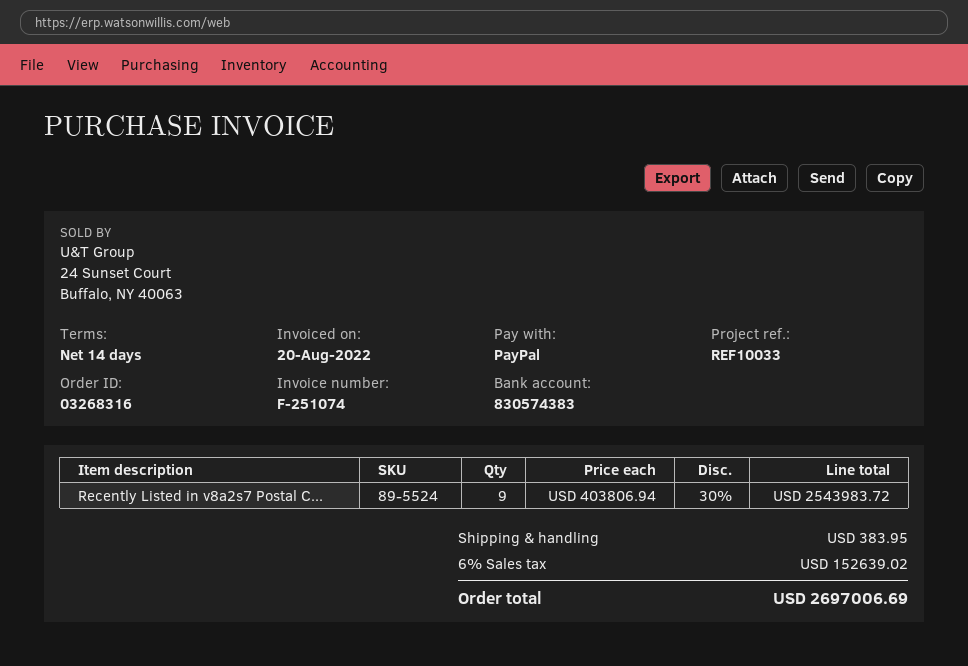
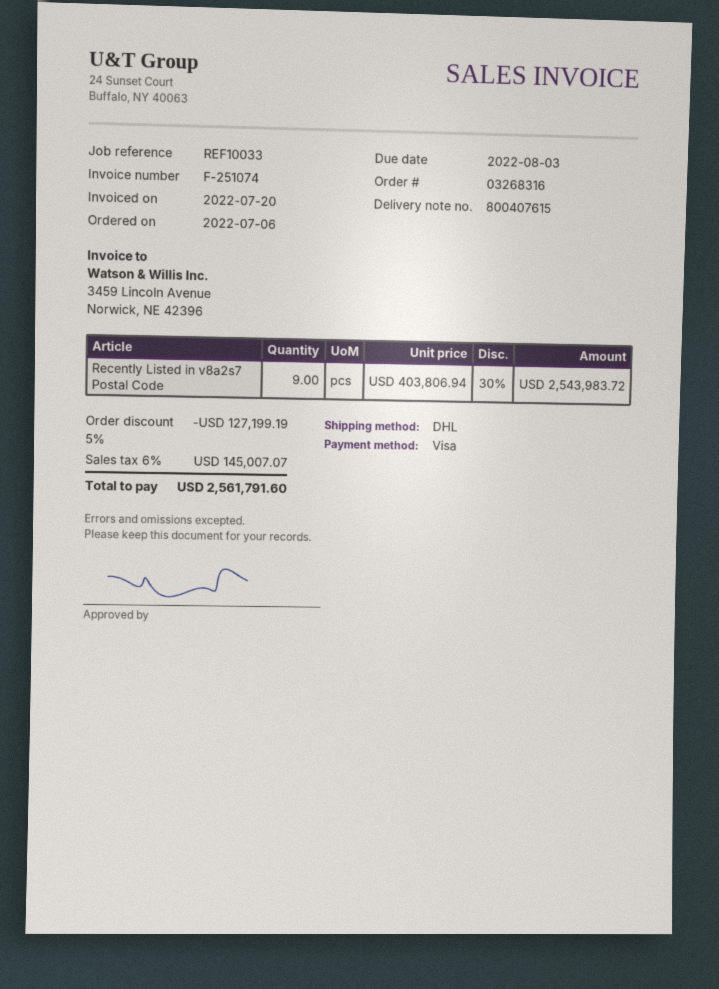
invoice date: 2022-08-20 -> 2022-07-20
payment method: PayPal -> Visa
discount: none -> 5% = 127199.19
shipping: 383.95 -> none
tax: 6% = 152639.02 -> 6% = 145007.07
total: 2697006.69 -> 2561791.60

